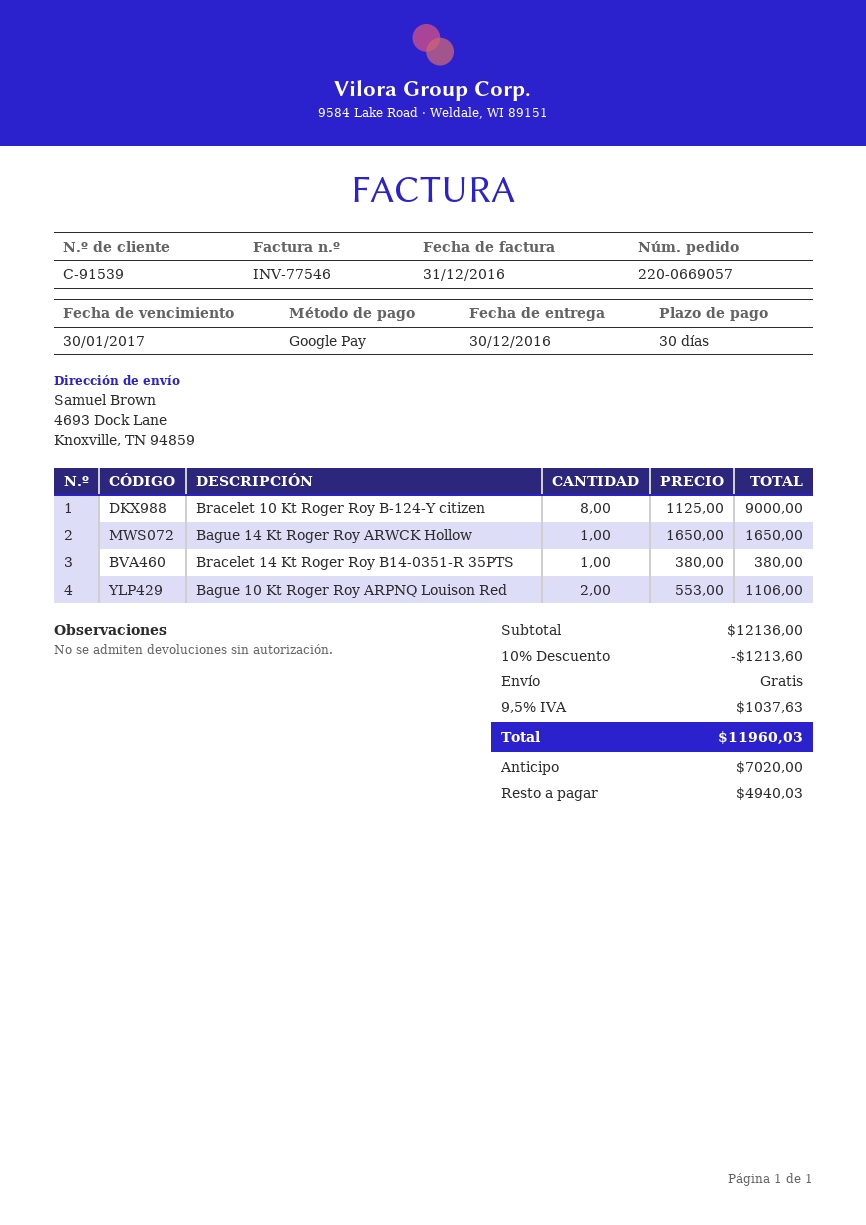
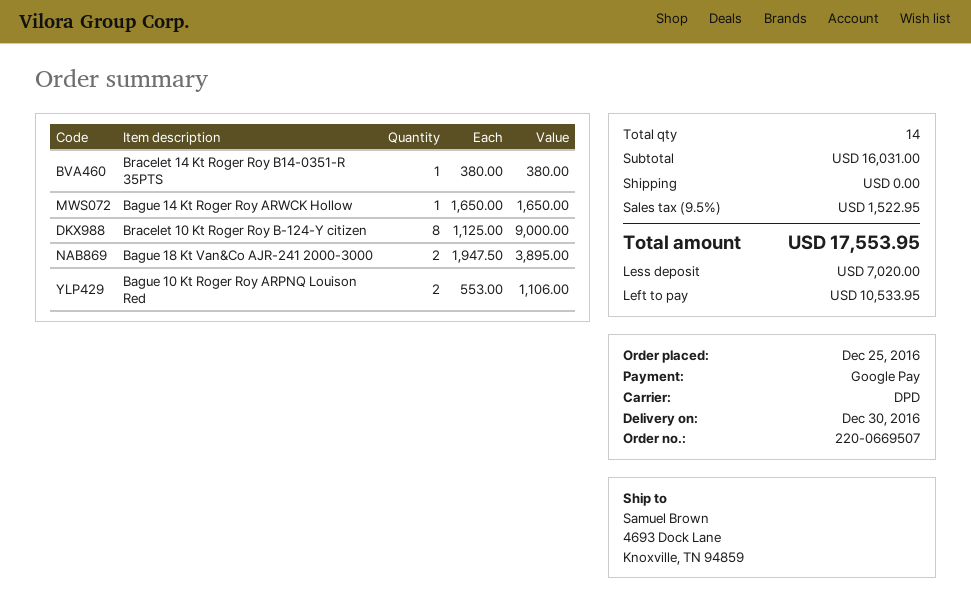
order number: 220-0669057 -> 220-0669507
Bague 18 Kt Van&Co AJR-241 2000-3000: none -> 2 x 1947.50 = 3895.00
subtotal: 12136.00 -> 16031.00
discount: 10% = 1213.60 -> none
tax: 9.5% = 1037.63 -> 9.5% = 1522.95
total: 11960.03 -> 17553.95
balance: 4940.03 -> 10533.95

